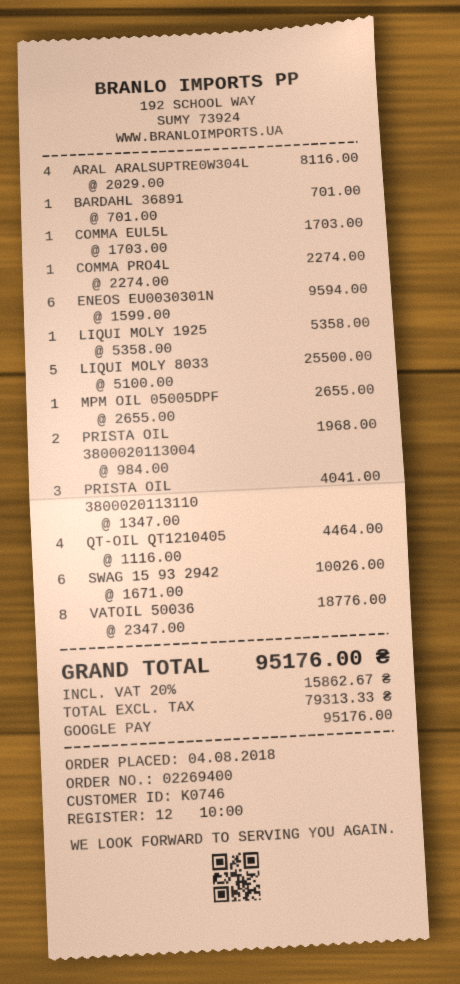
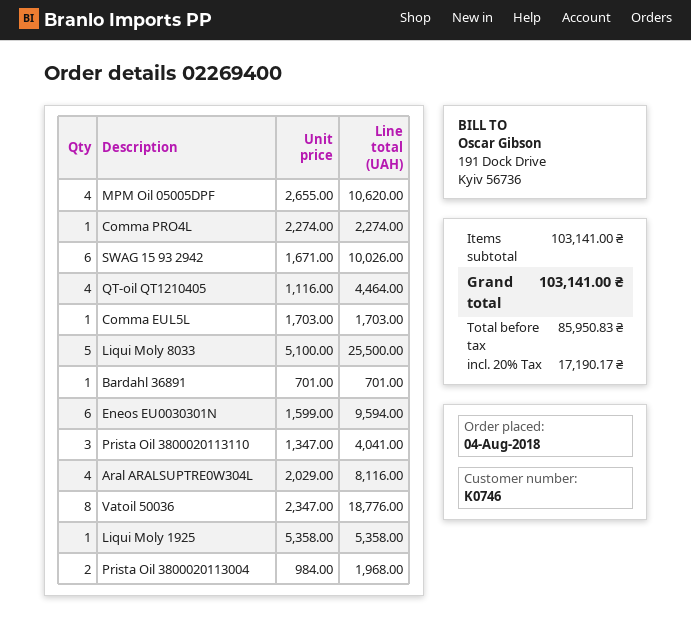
MPM OIL 05005DPF: 1 x 2655.00 = 2655.00 -> 4 x 2655.00 = 10620.00
net: 79313.33 -> 85950.83
tax: 20% = 15862.67 -> 20% = 17190.17
total: 95176.00 -> 103141.00

